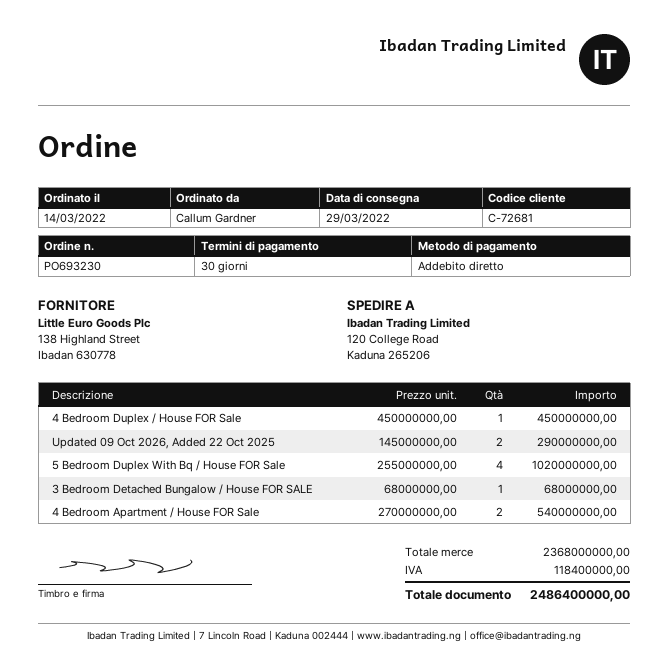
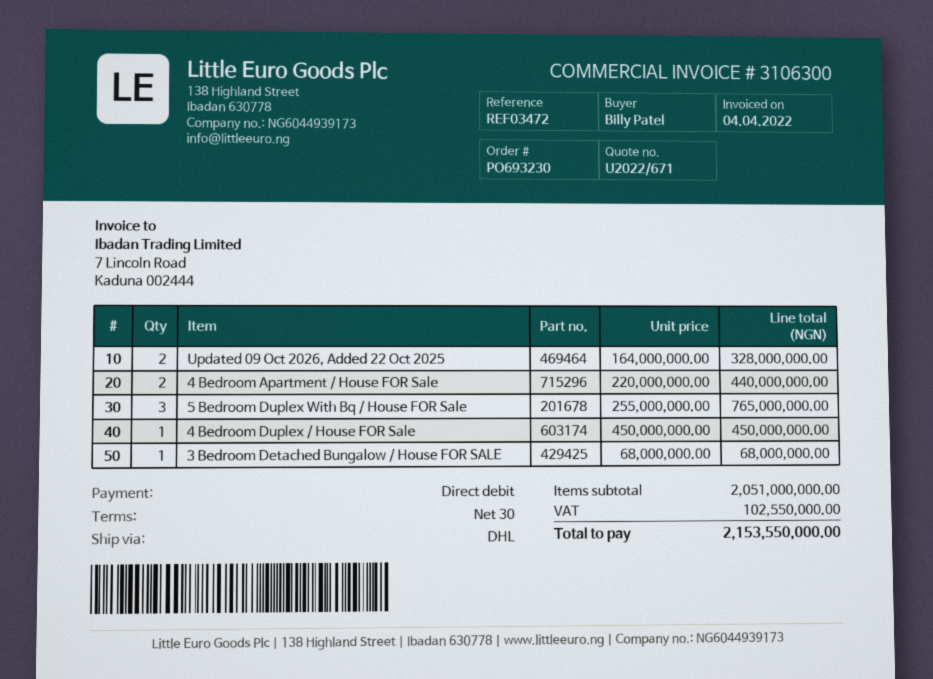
ordered by: Callum Gardner -> Billy Patel
Updated 09 Oct 2026, Added 22 Oct 2025: 2 x 145000000.00 = 290000000.00 -> 2 x 164000000.00 = 328000000.00
5 Bedroom Duplex With Bq / House FOR Sale: 4 x 255000000.00 = 1020000000.00 -> 3 x 255000000.00 = 765000000.00
4 Bedroom Apartment / House FOR Sale: 2 x 270000000.00 = 540000000.00 -> 2 x 220000000.00 = 440000000.00
subtotal: 2368000000.00 -> 2051000000.00
tax: 118400000.00 -> 102550000.00
total: 2486400000.00 -> 2153550000.00

